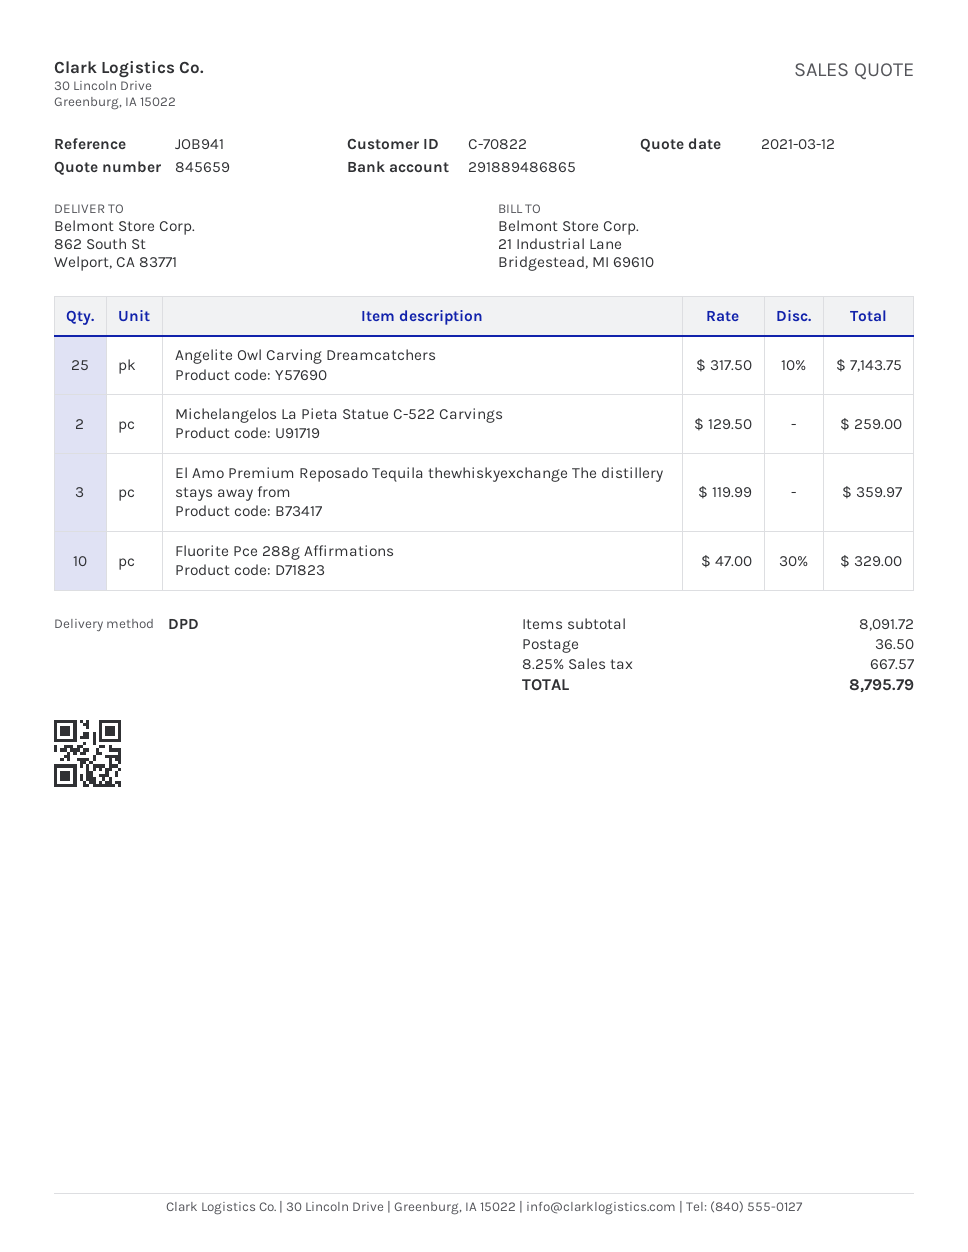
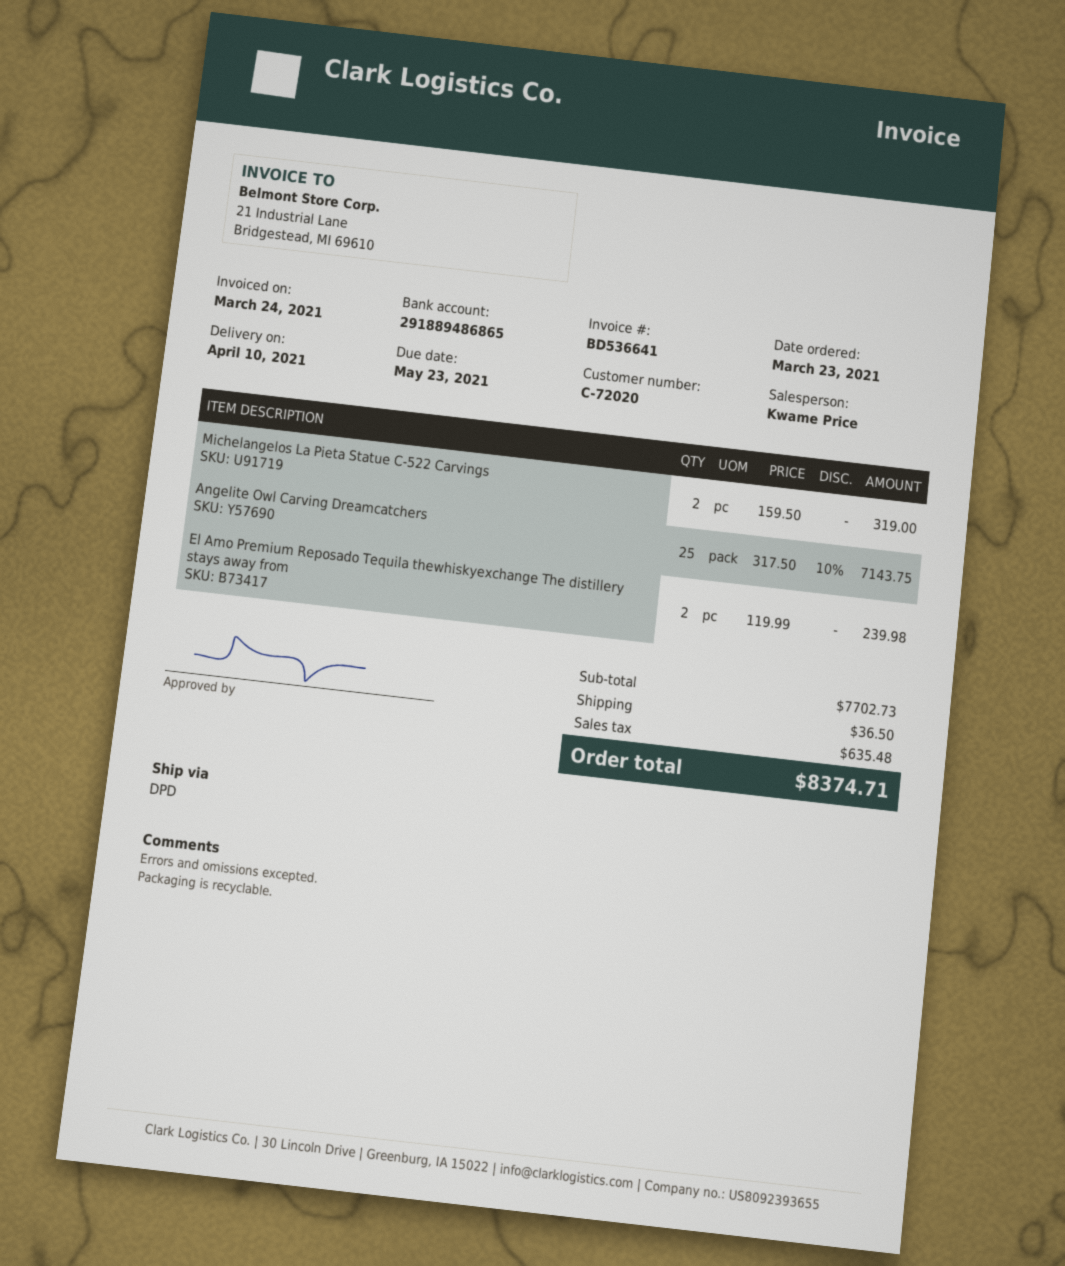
customer number: C-70822 -> C-72020
Michelangelos La Pieta Statue C-522 Carvings: 2 x 129.50 = 259.00 -> 2 x 159.50 = 319.00
El Amo Premium Reposado Tequila thewhiskyexchange The distillery stays away from: 3 x 119.99 = 359.97 -> 2 x 119.99 = 239.98
Fluorite Pce 288g Affirmations: 10 x 47.00 - 30% = 329.00 -> none
subtotal: 8091.72 -> 7702.73
tax: 667.57 -> 635.48
total: 8795.79 -> 8374.71

